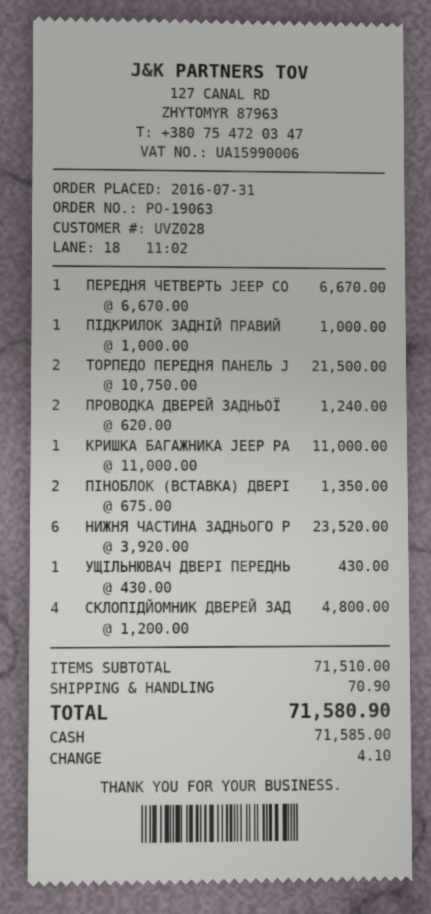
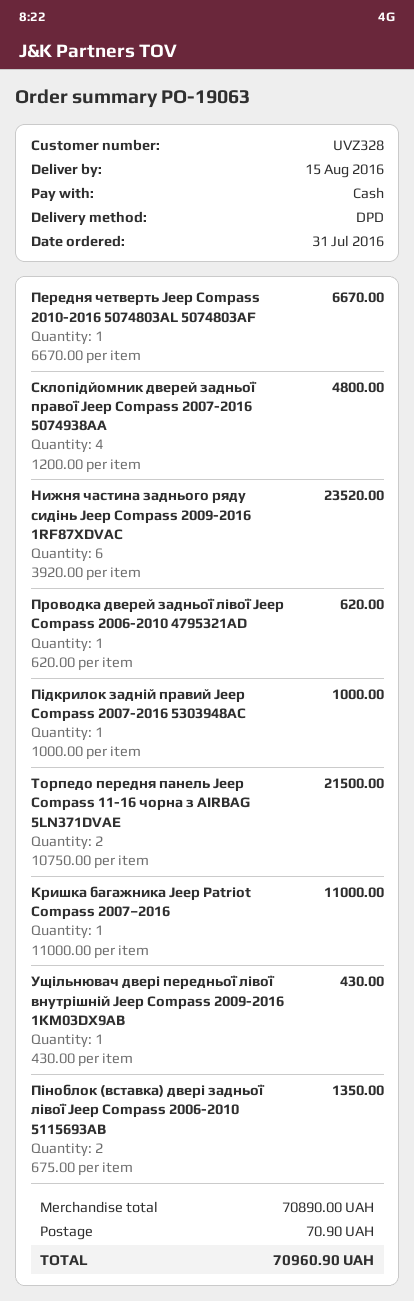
customer number: UVZ028 -> UVZ328
ПРОВОДКА ДВЕРЕЙ ЗАДНЬОЇ: 2 x 620.00 = 1240.00 -> 1 x 620.00 = 620.00
subtotal: 71510.00 -> 70890.00
total: 71580.90 -> 70960.90

